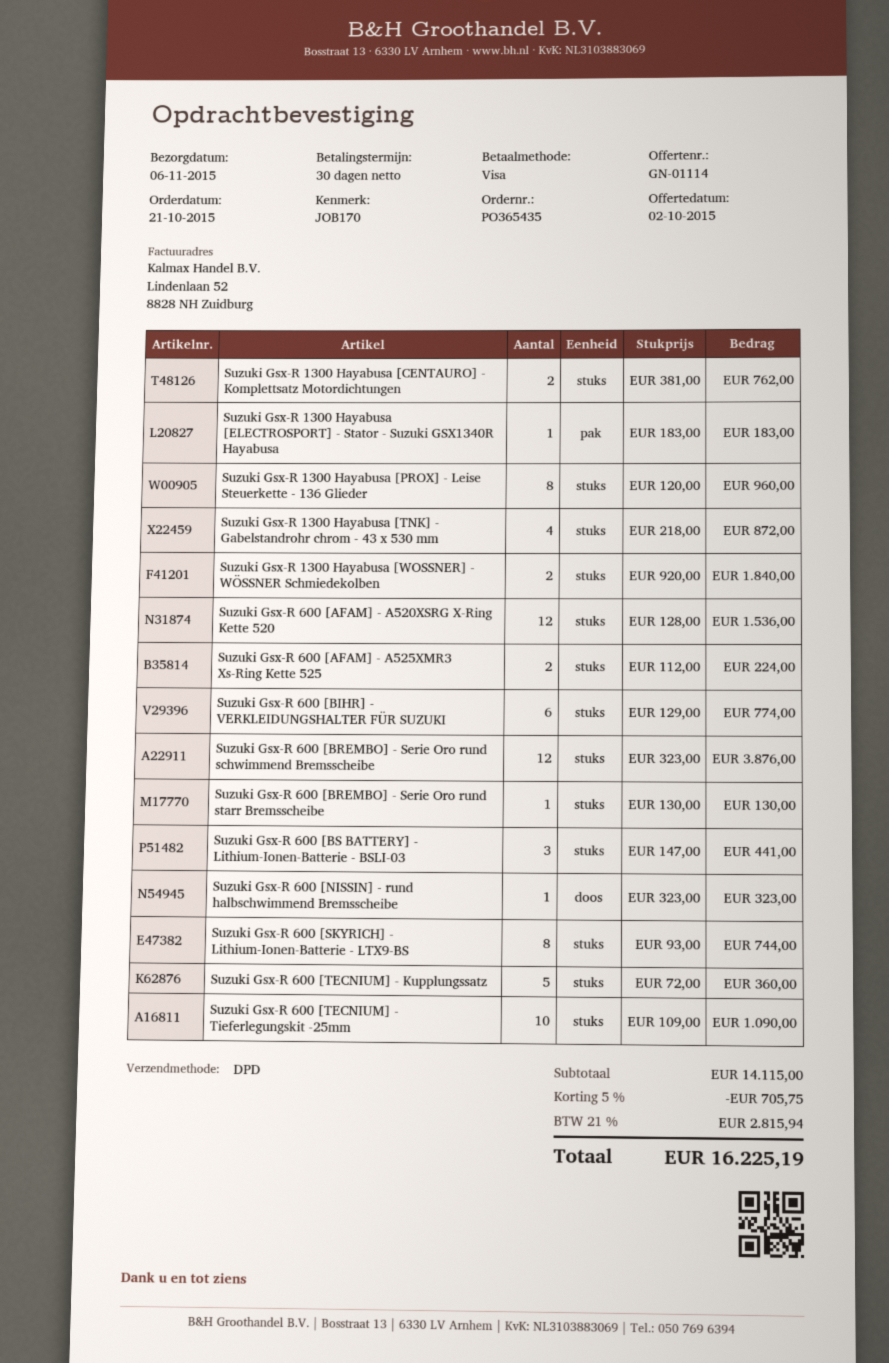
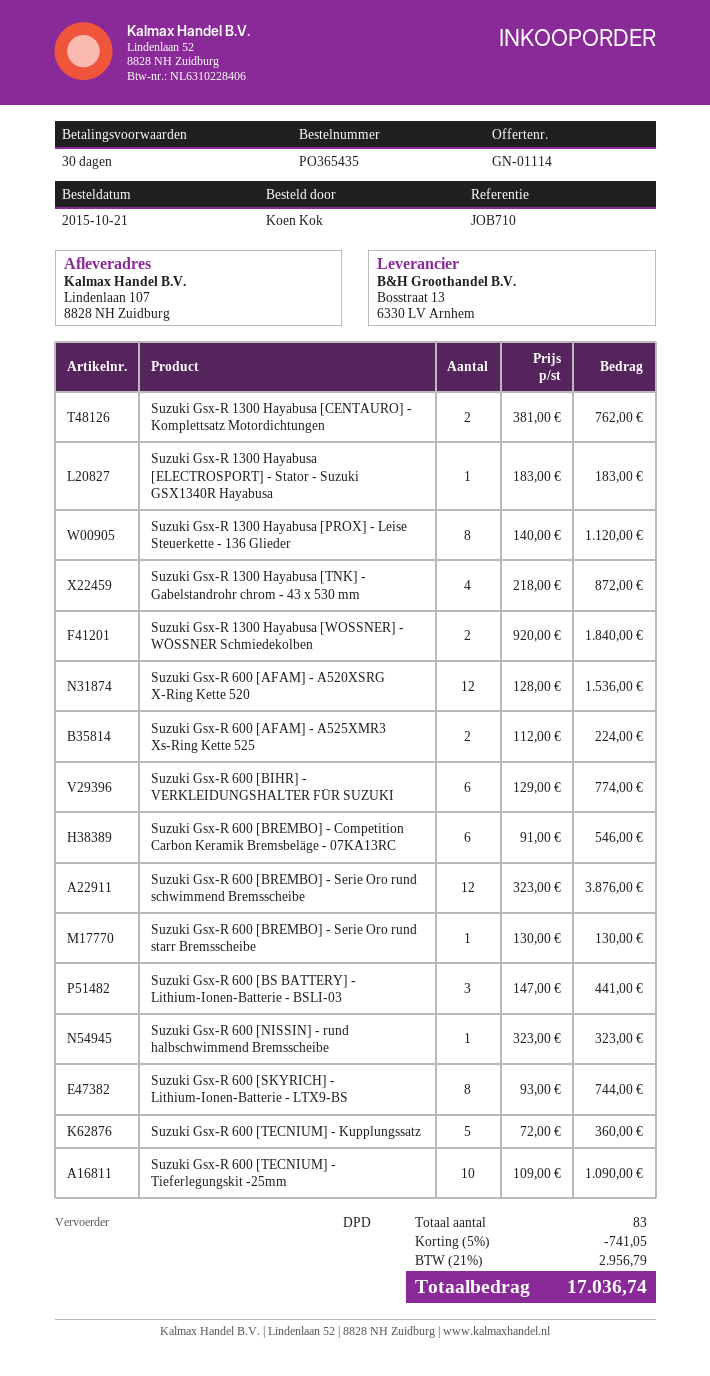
reference: JOB170 -> JOB710
Suzuki Gsx-R 1300 Hayabusa [PROX] - Leise Steuerkette - 136 Glieder: 8 x 120.00 = 960.00 -> 8 x 140.00 = 1120.00
Suzuki Gsx-R 600 [BREMBO] - Competition Carbon Keramik Bremsbeläge - 07KA13RC: none -> 6 x 91.00 = 546.00
discount: 5% = 705.75 -> 5% = 741.05
tax: 21% = 2815.94 -> 21% = 2956.79
total: 16225.19 -> 17036.74

